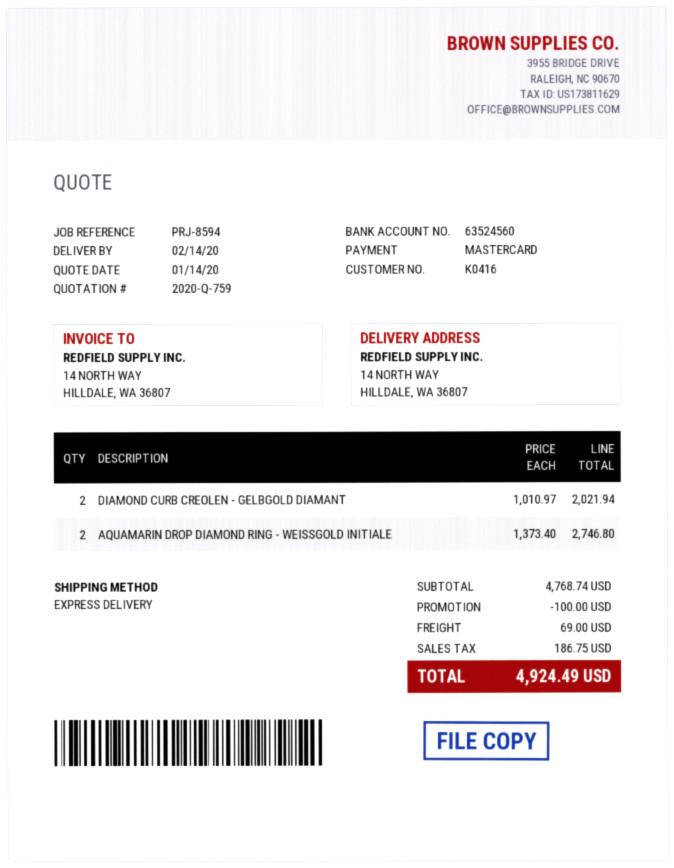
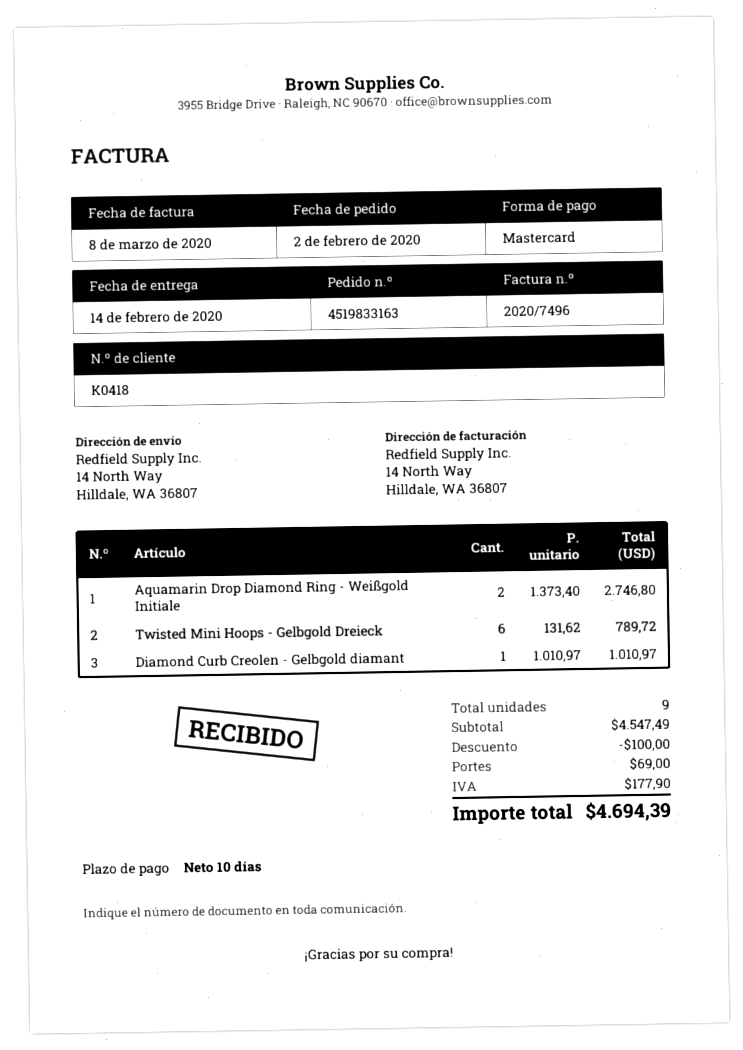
customer number: K0416 -> K0418
DIAMOND CURB CREOLEN - GELBGOLD DIAMANT: 2 x 1010.97 = 2021.94 -> 1 x 1010.97 = 1010.97
Twisted Mini Hoops - Gelbgold Dreieck: none -> 6 x 131.62 = 789.72
subtotal: 4768.74 -> 4547.49
tax: 186.75 -> 177.90
total: 4924.49 -> 4694.39

